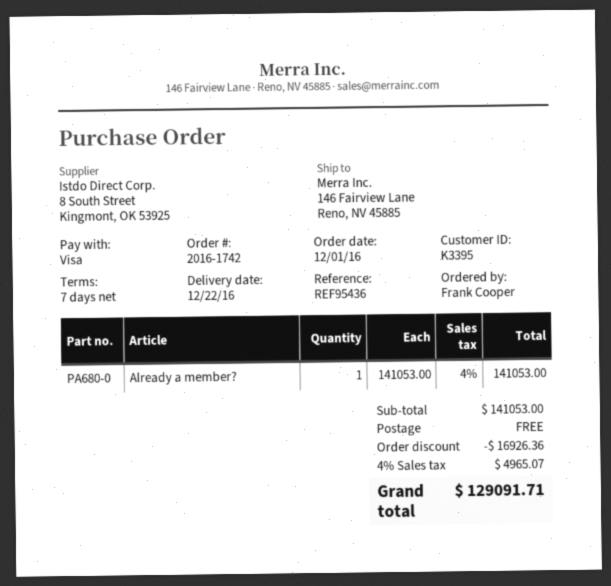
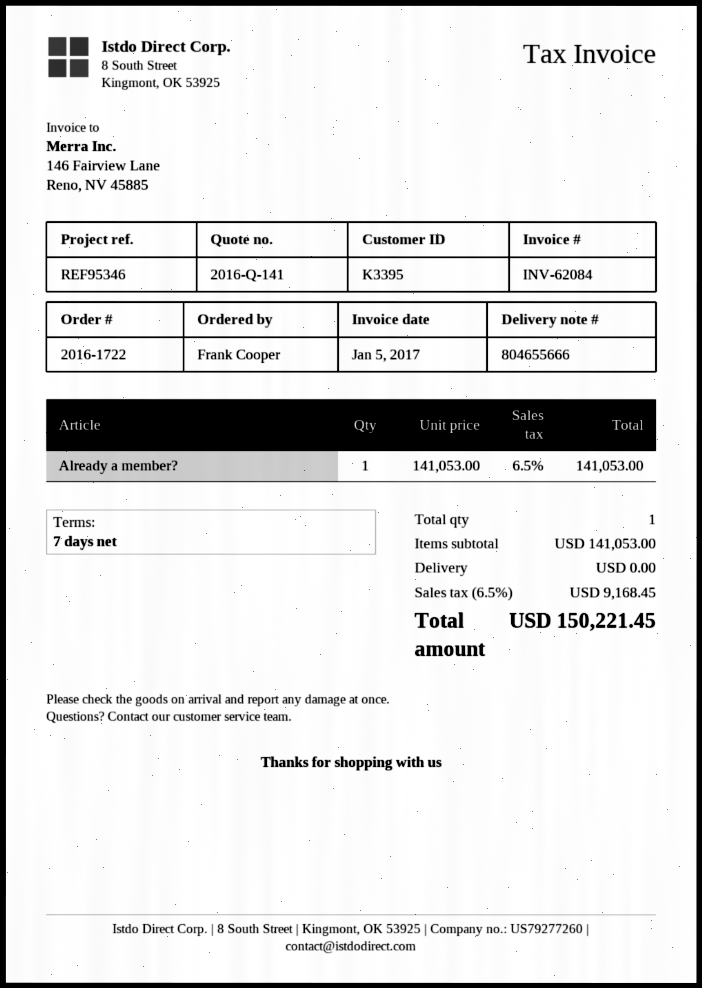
order number: 2016-1742 -> 2016-1722
reference: REF95436 -> REF95346
discount: 16926.36 -> none
tax: 4% = 4965.07 -> 6.5% = 9168.45
total: 129091.71 -> 150221.45

